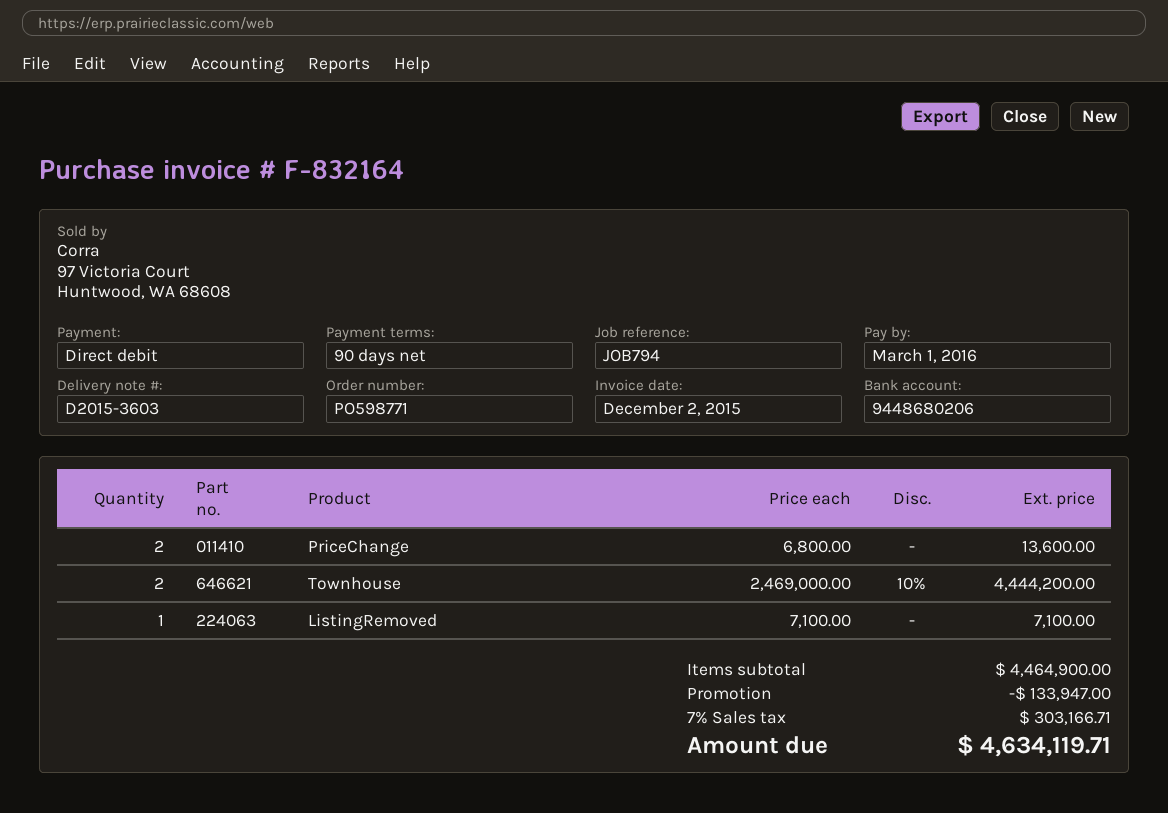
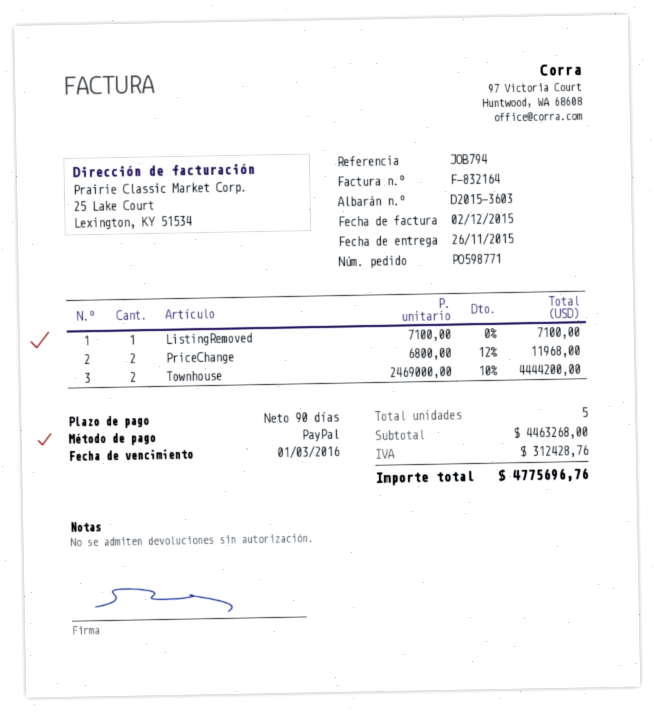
payment method: direct debit -> PayPal
PriceChange: 2 x 6800.00 = 13600.00 -> 2 x 6800.00 - 12% = 11968.00
subtotal: 4464900.00 -> 4463268.00
discount: 133947.00 -> none
tax: 303166.71 -> 312428.76
total: 4634119.71 -> 4775696.76

